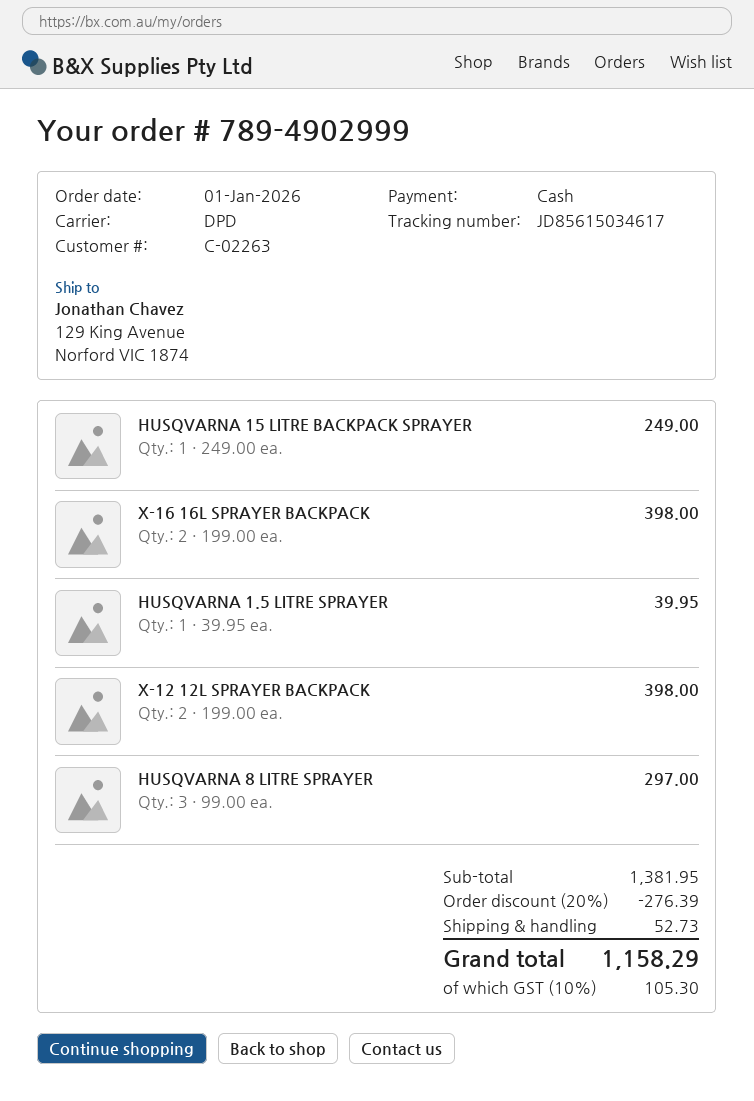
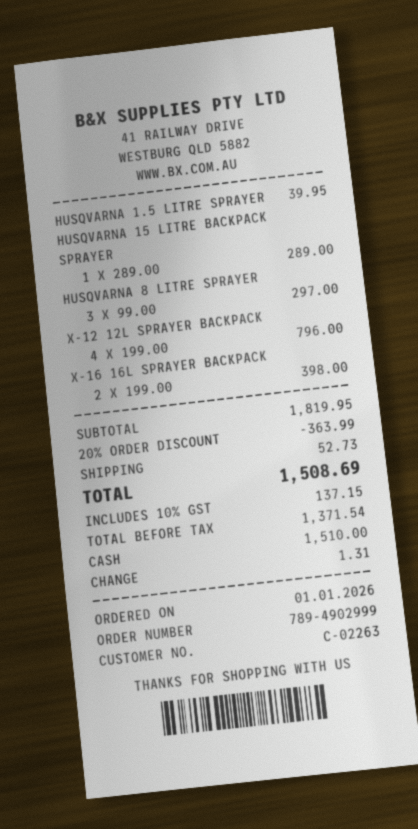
HUSQVARNA 15 LITRE BACKPACK SPRAYER: 1 x 249.00 = 249.00 -> 1 x 289.00 = 289.00
X-12 12L SPRAYER BACKPACK: 2 x 199.00 = 398.00 -> 4 x 199.00 = 796.00
subtotal: 1381.95 -> 1819.95
discount: 20% = 276.39 -> 20% = 363.99
tax: 10% = 105.30 -> 10% = 137.15
total: 1158.29 -> 1508.69

